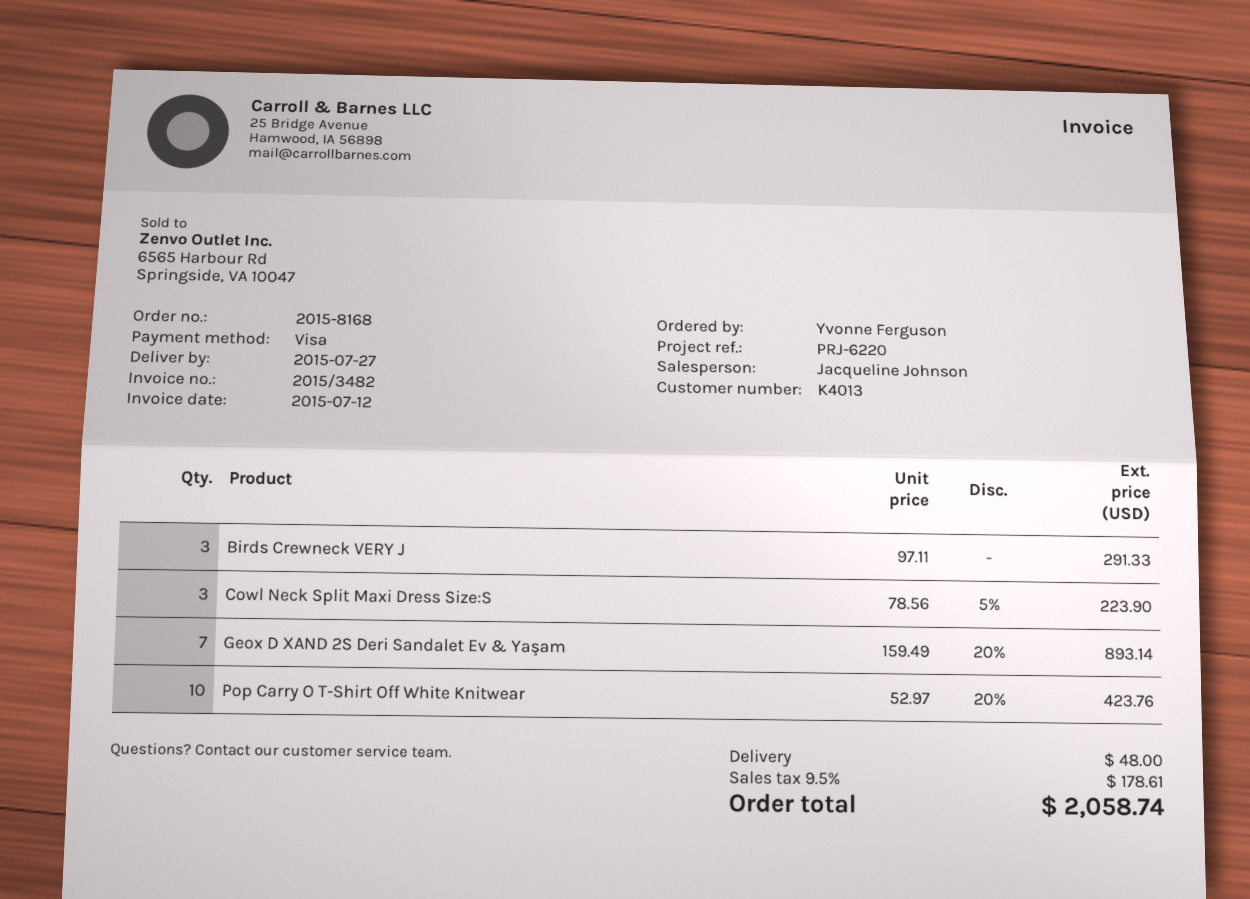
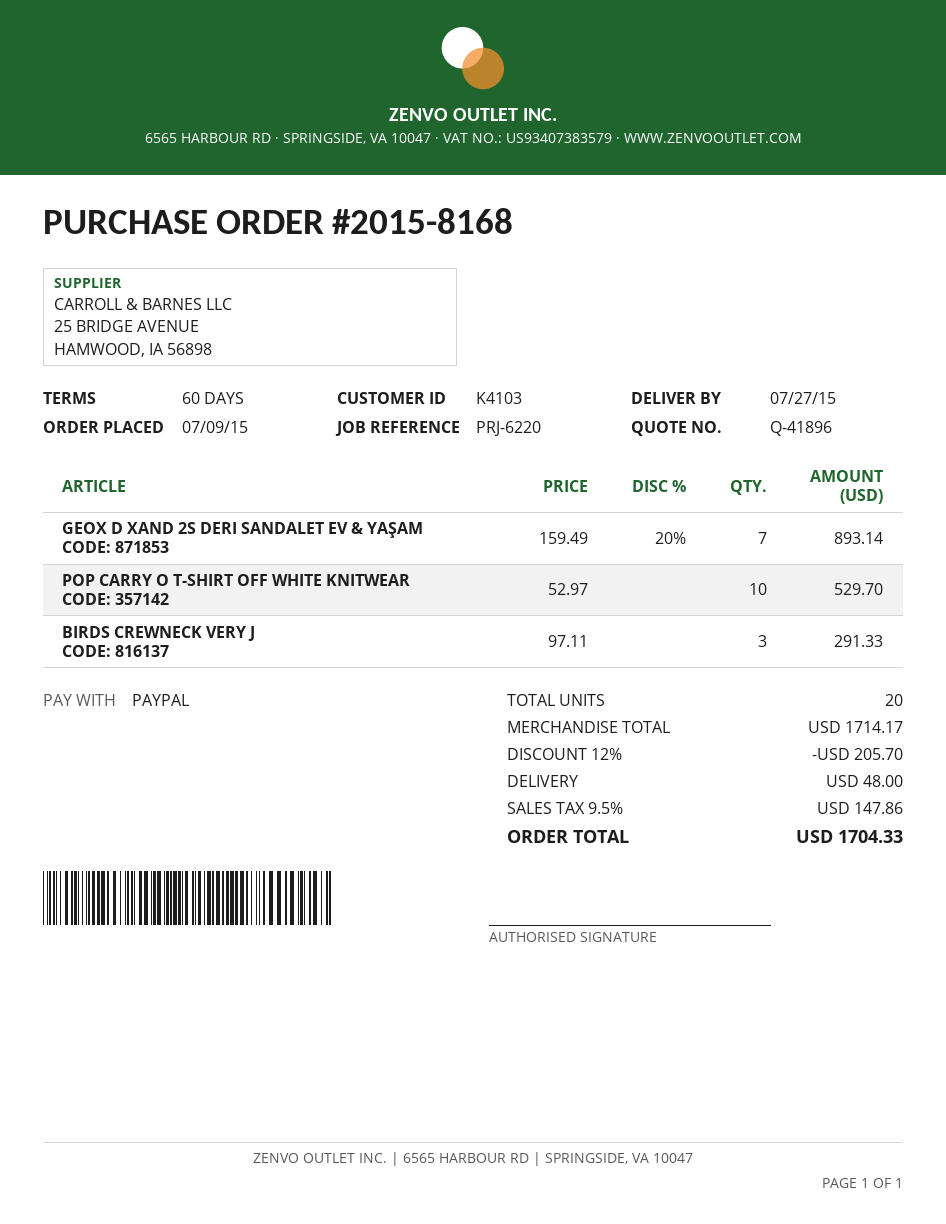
customer number: K4013 -> K4103
payment method: Visa -> PayPal
Cowl Neck Split Maxi Dress Size:S: 3 x 78.56 - 5% = 223.90 -> none
Pop Carry O T-Shirt Off White Knitwear: 10 x 52.97 - 20% = 423.76 -> 10 x 52.97 = 529.70
discount: none -> 12% = 205.70
tax: 9.5% = 178.61 -> 9.5% = 147.86
total: 2058.74 -> 1704.33

